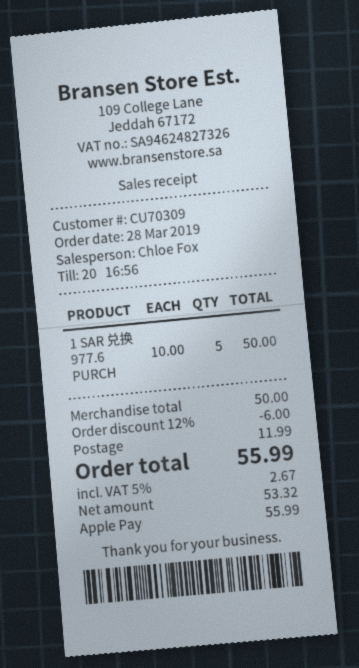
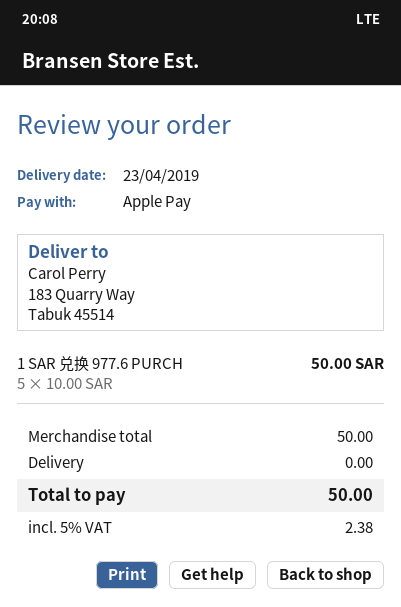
discount: 12% = 6.00 -> none
shipping: 11.99 -> 0.00
tax: 5% = 2.67 -> 5% = 2.38
total: 55.99 -> 50.00

